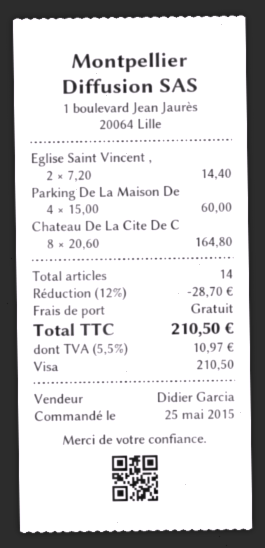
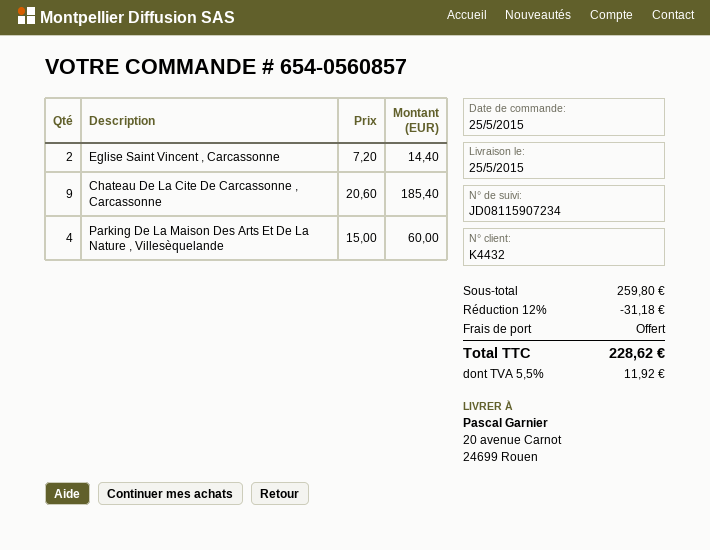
Chateau De La Cite De C: 8 x 20.60 = 164.80 -> 9 x 20.60 = 185.40
discount: 12% = 28.70 -> 12% = 31.18
tax: 5.5% = 10.97 -> 5.5% = 11.92
total: 210.50 -> 228.62

